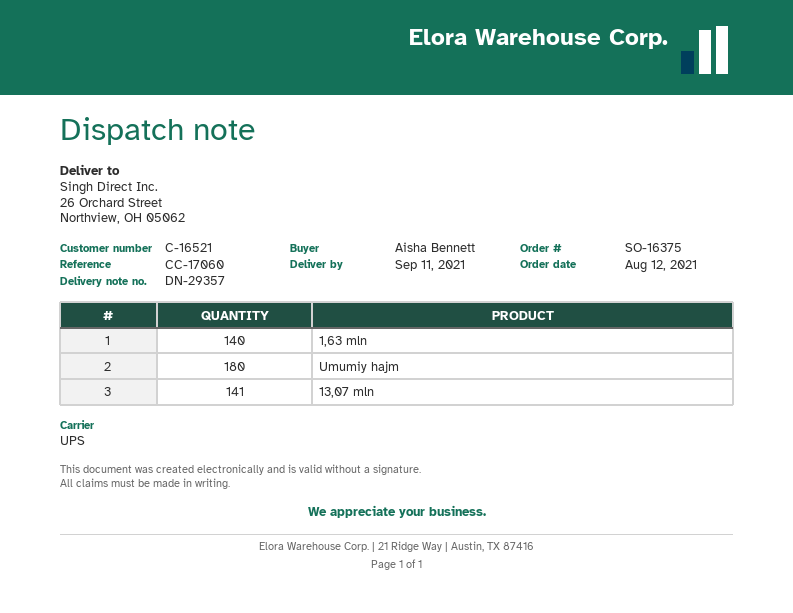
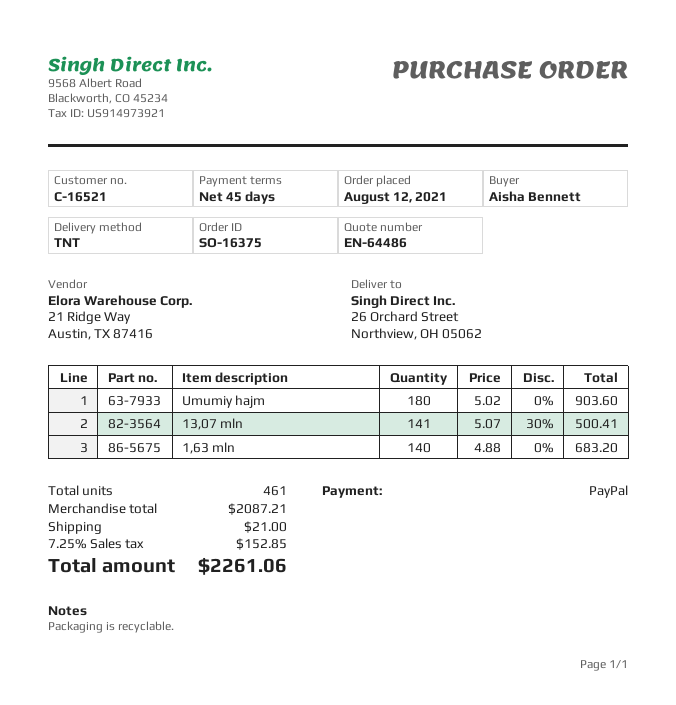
shipping method: UPS -> TNT

